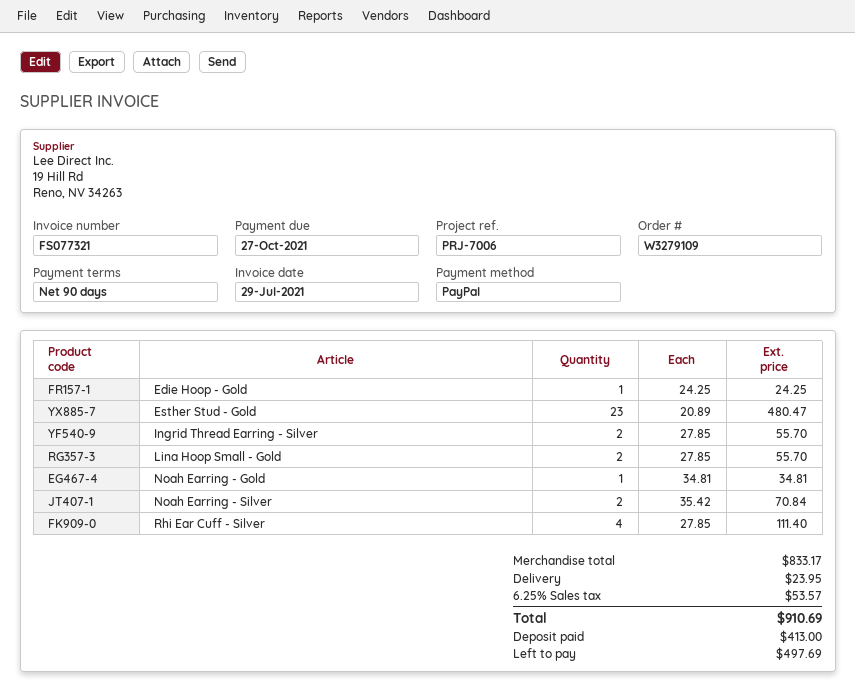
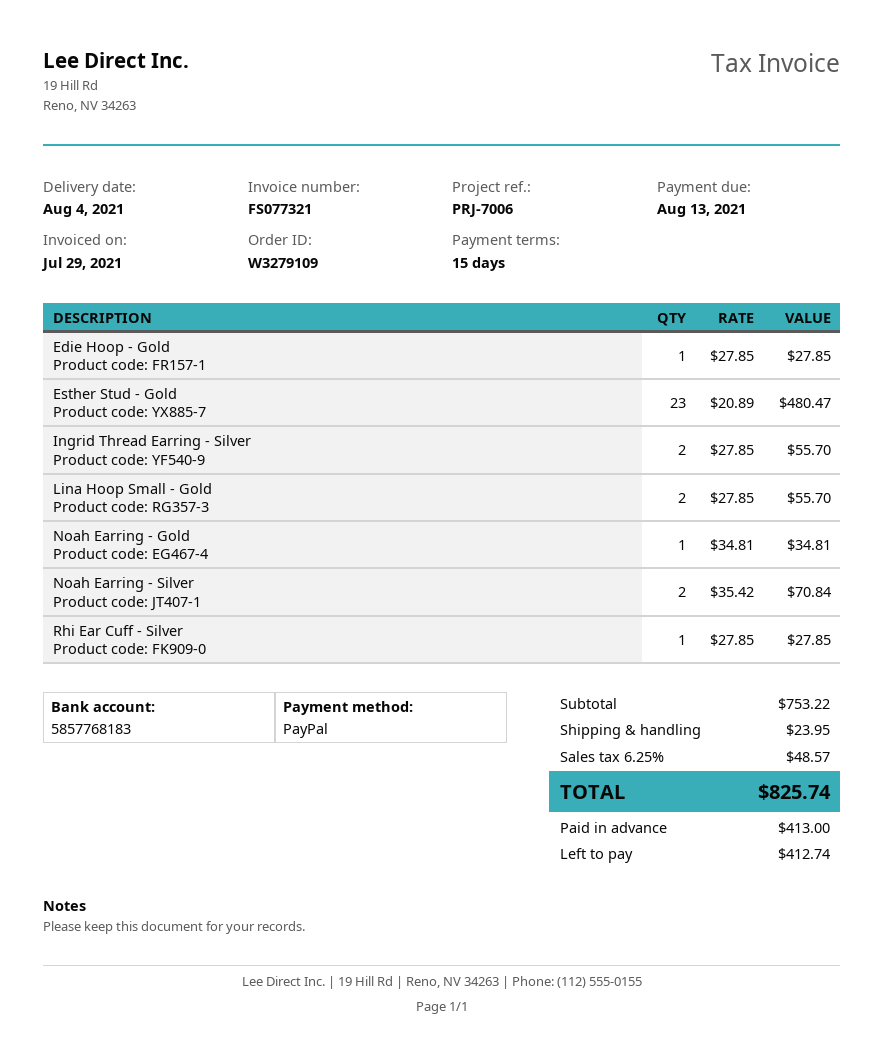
payment terms: 90 days -> 15 days
due date: 2021-10-27 -> 2021-08-13
Edie Hoop - Gold: 1 x 24.25 = 24.25 -> 1 x 27.85 = 27.85
Rhi Ear Cuff - Silver: 4 x 27.85 = 111.40 -> 1 x 27.85 = 27.85
subtotal: 833.17 -> 753.22
tax: 6.25% = 53.57 -> 6.25% = 48.57
total: 910.69 -> 825.74
balance: 497.69 -> 412.74

